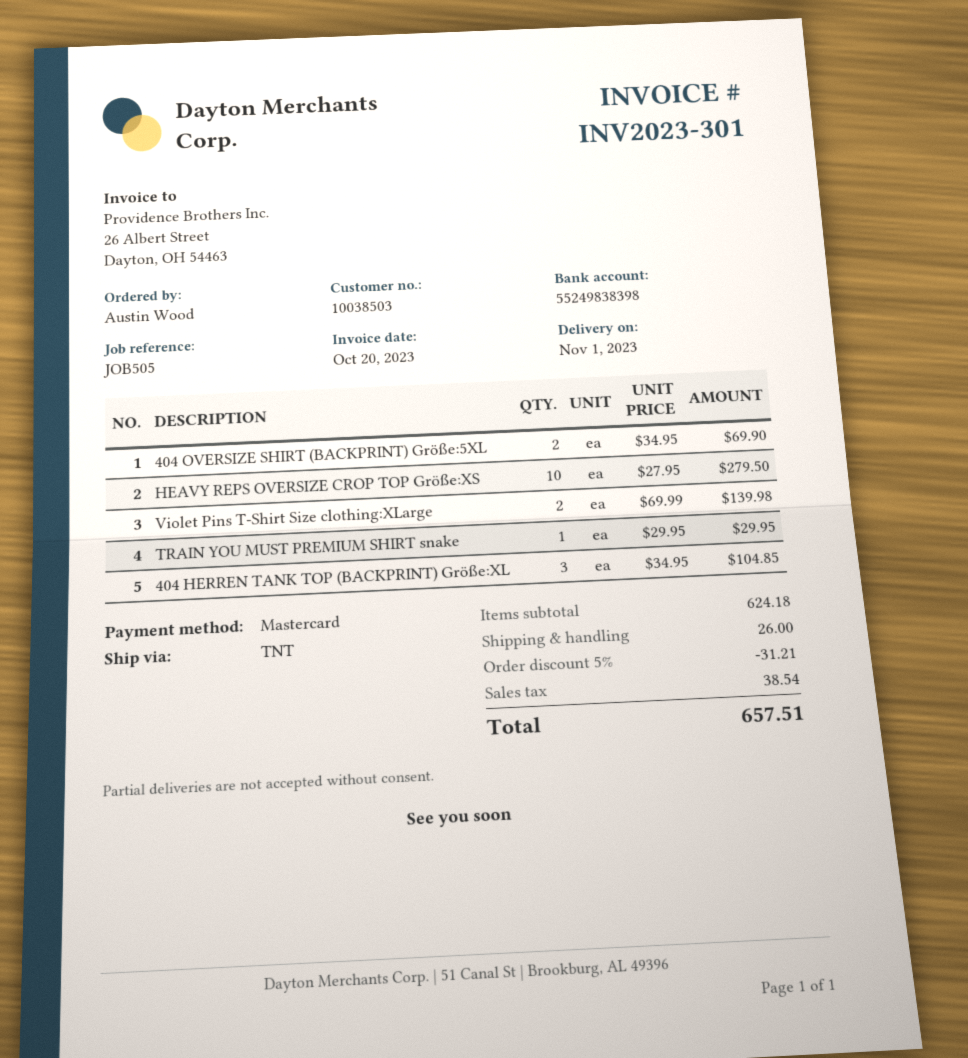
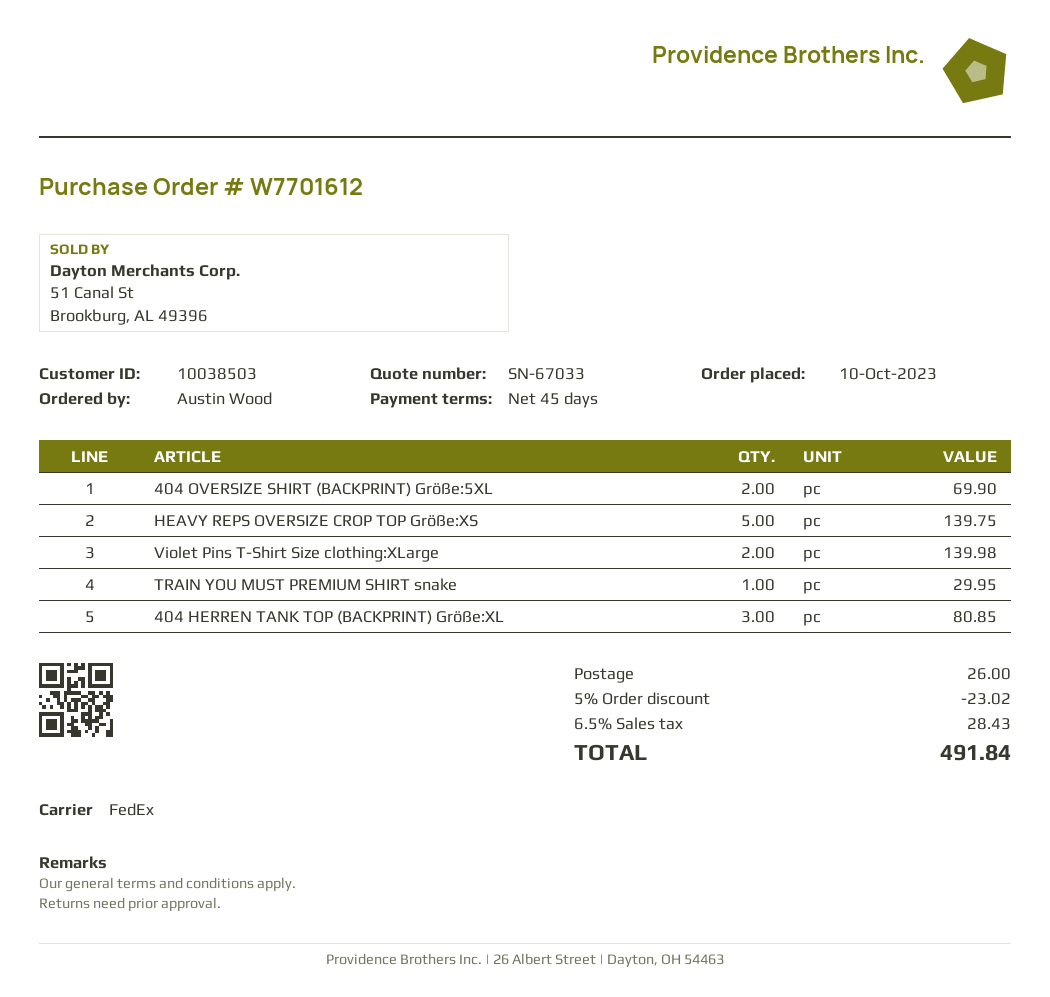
shipping method: TNT -> FedEx
HEAVY REPS OVERSIZE CROP TOP Größe:XS: 10 for 279.50 -> 5 for 139.75
404 HERREN TANK TOP (BACKPRINT) Größe:XL: 3 for 104.85 -> 3 for 80.85
discount: 5% = 31.21 -> 5% = 23.02
tax: 38.54 -> 28.43
total: 657.51 -> 491.84

